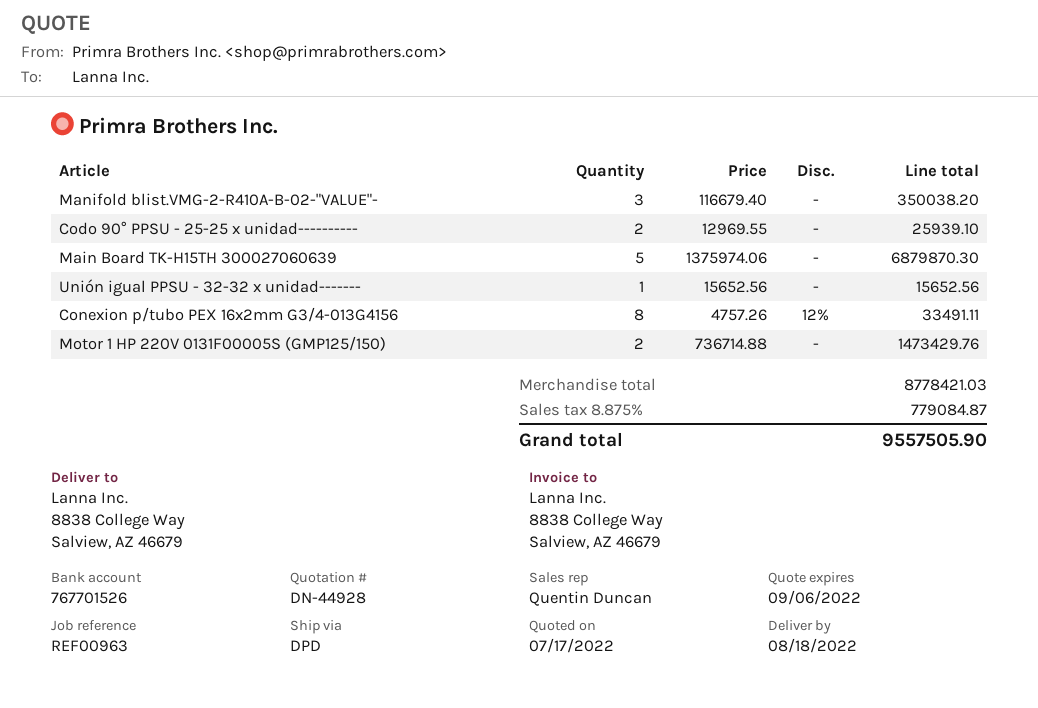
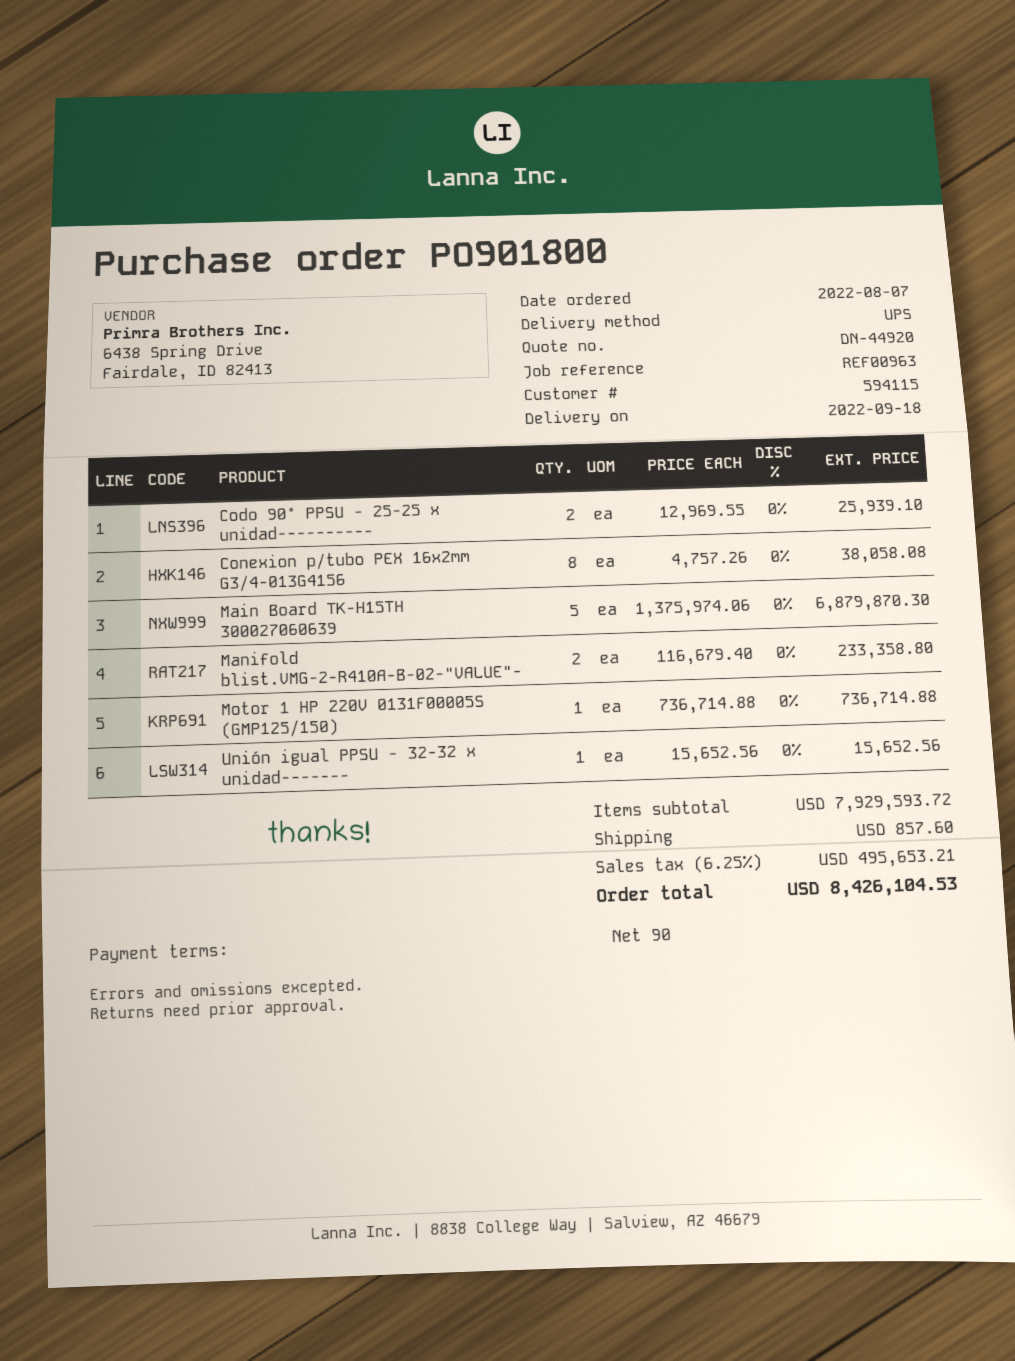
quote number: DN-44928 -> DN-44920
delivery date: 2022-08-18 -> 2022-09-18
shipping method: DPD -> UPS
Manifold blist.VMG-2-R410A-B-02-"VALUE"-: 3 x 116679.40 = 350038.20 -> 2 x 116679.40 = 233358.80
Conexion p/tubo PEX 16x2mm G3/4-013G4156: 8 x 4757.26 - 12% = 33491.11 -> 8 x 4757.26 = 38058.08
Motor 1 HP 220V 0131F00005S (GMP125/150): 2 x 736714.88 = 1473429.76 -> 1 x 736714.88 = 736714.88
subtotal: 8778421.03 -> 7929593.72
shipping: none -> 857.60
tax: 8.875% = 779084.87 -> 6.25% = 495653.21
total: 9557505.90 -> 8426104.53

